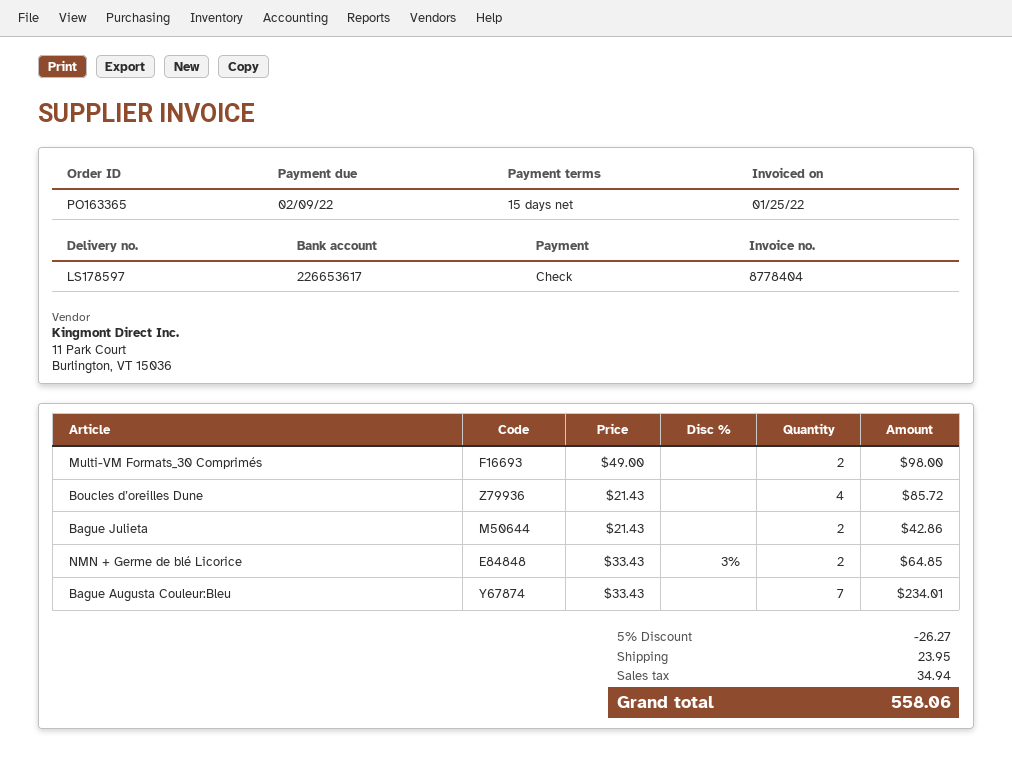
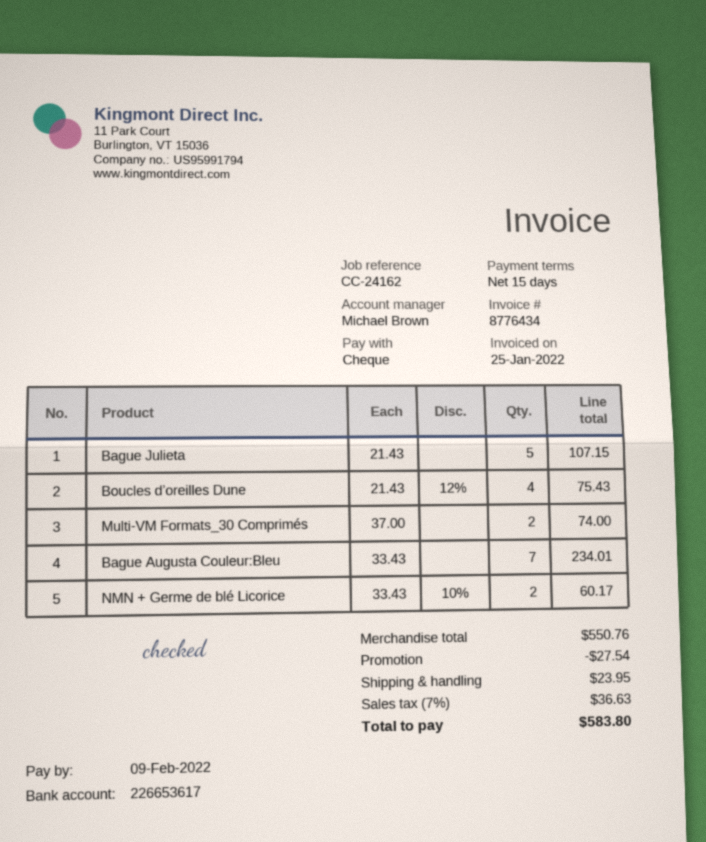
invoice number: 8778404 -> 8776434
Multi-VM Formats_30 Comprimés: 2 x 49.00 = 98.00 -> 2 x 37.00 = 74.00
Boucles d’oreilles Dune: 4 x 21.43 = 85.72 -> 4 x 21.43 - 12% = 75.43
Bague Julieta: 2 x 21.43 = 42.86 -> 5 x 21.43 = 107.15
NMN + Germe de blé Licorice: 2 x 33.43 - 3% = 64.85 -> 2 x 33.43 - 10% = 60.17
discount: 26.27 -> 27.54
tax: 34.94 -> 36.63
total: 558.06 -> 583.80

